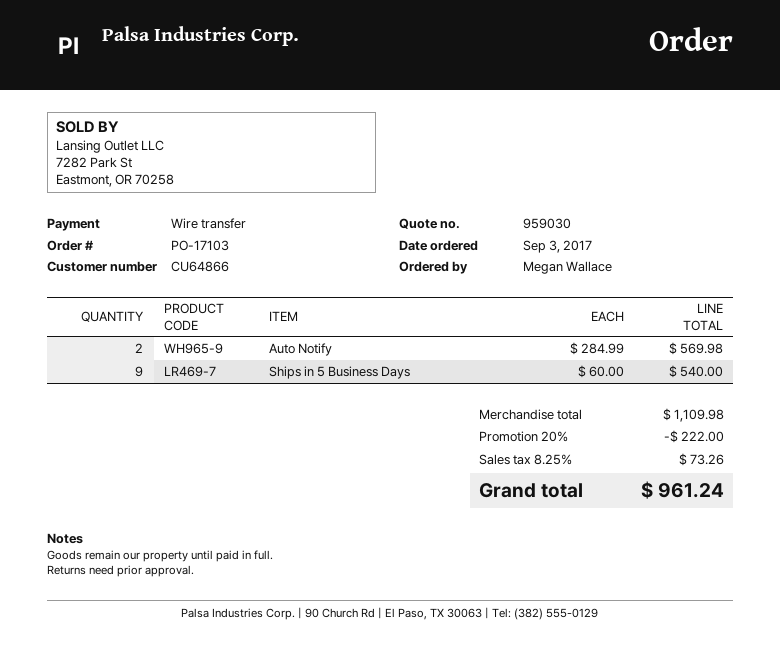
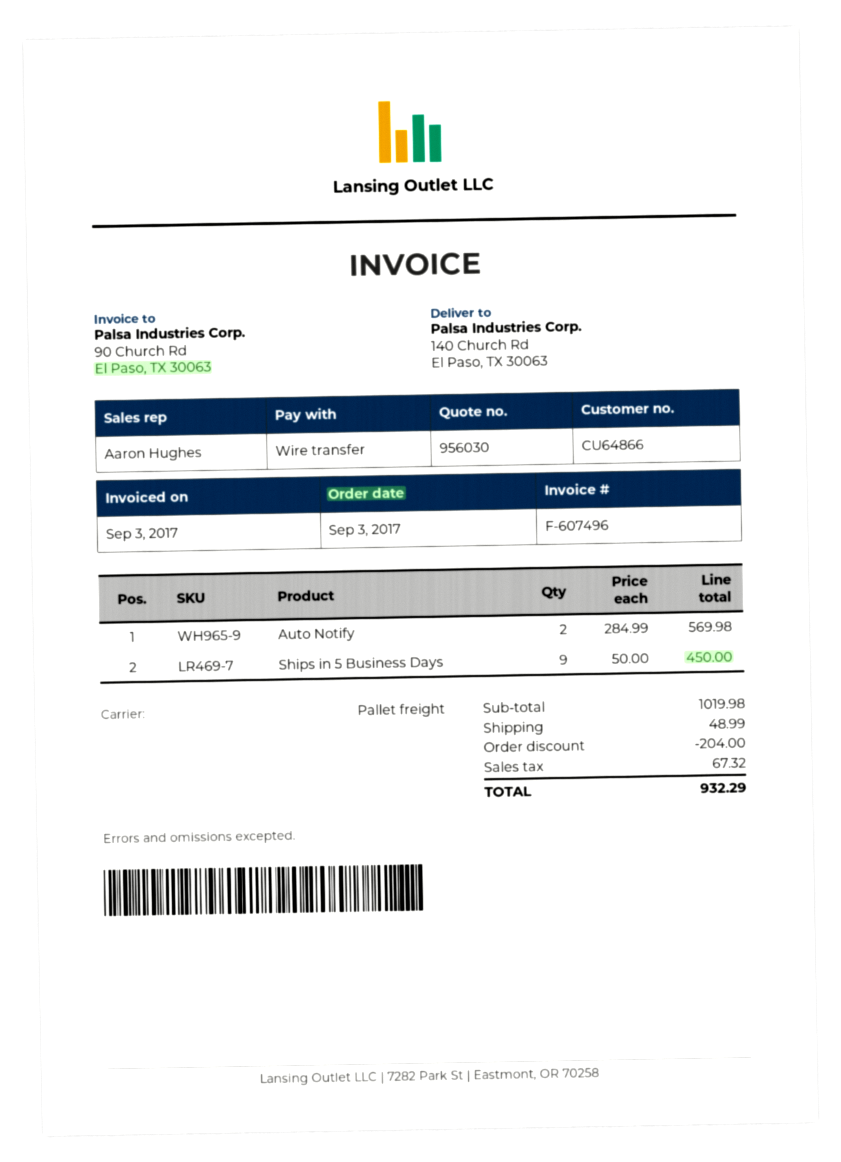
quote number: 959030 -> 956030
Ships in 5 Business Days: 9 x 60.00 = 540.00 -> 9 x 50.00 = 450.00
subtotal: 1109.98 -> 1019.98
discount: 222.00 -> 204.00
shipping: none -> 48.99
tax: 73.26 -> 67.32
total: 961.24 -> 932.29

